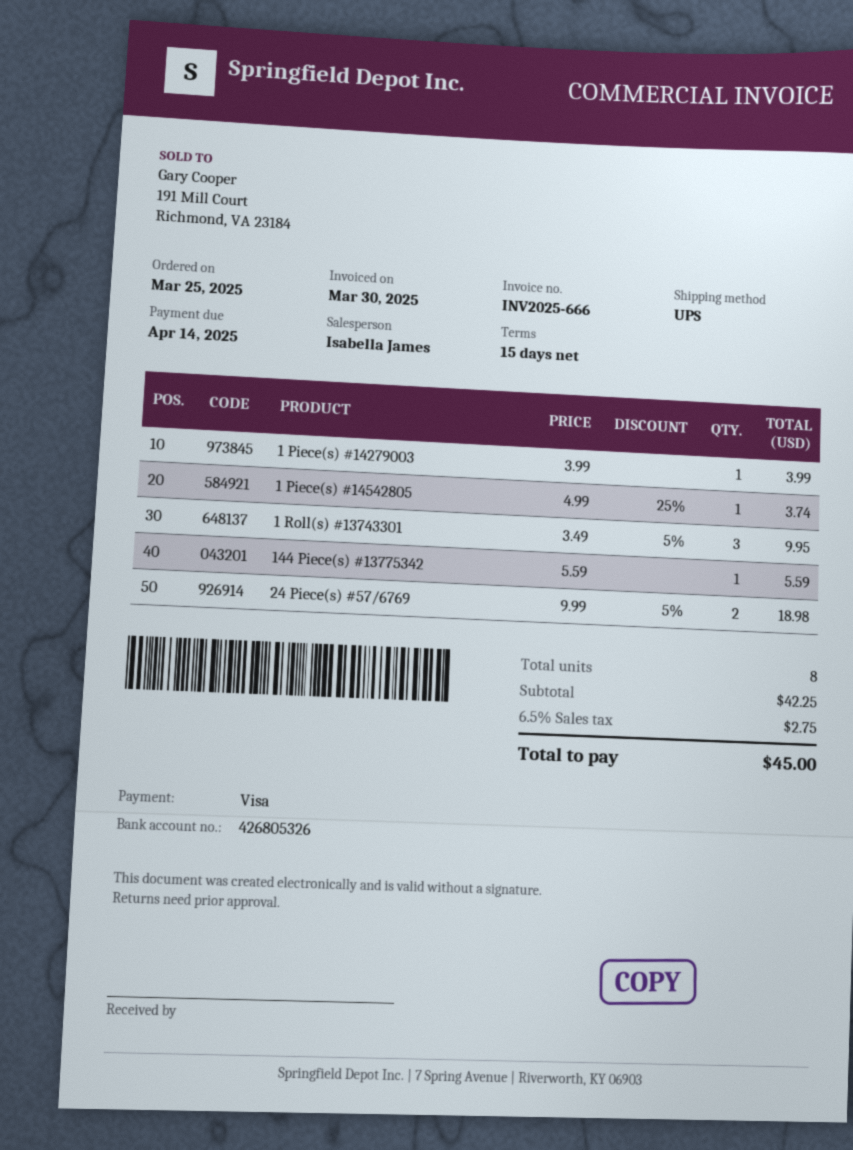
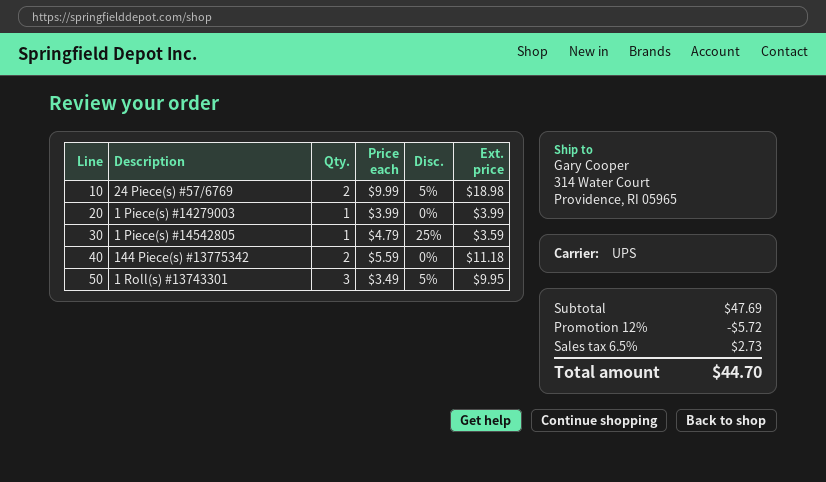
1 Piece(s) #14542805: 1 x 4.99 - 25% = 3.74 -> 1 x 4.79 - 25% = 3.59
144 Piece(s) #13775342: 1 x 5.59 = 5.59 -> 2 x 5.59 = 11.18
subtotal: 42.25 -> 47.69
discount: none -> 12% = 5.72
tax: 6.5% = 2.75 -> 6.5% = 2.73
total: 45.00 -> 44.70

